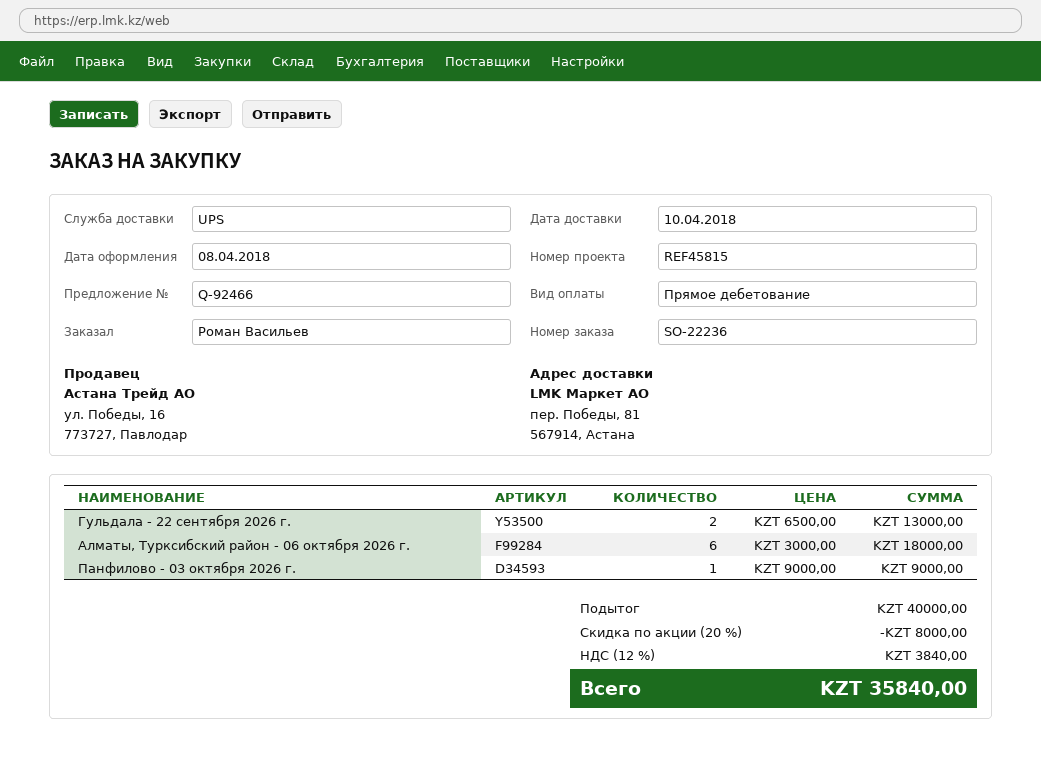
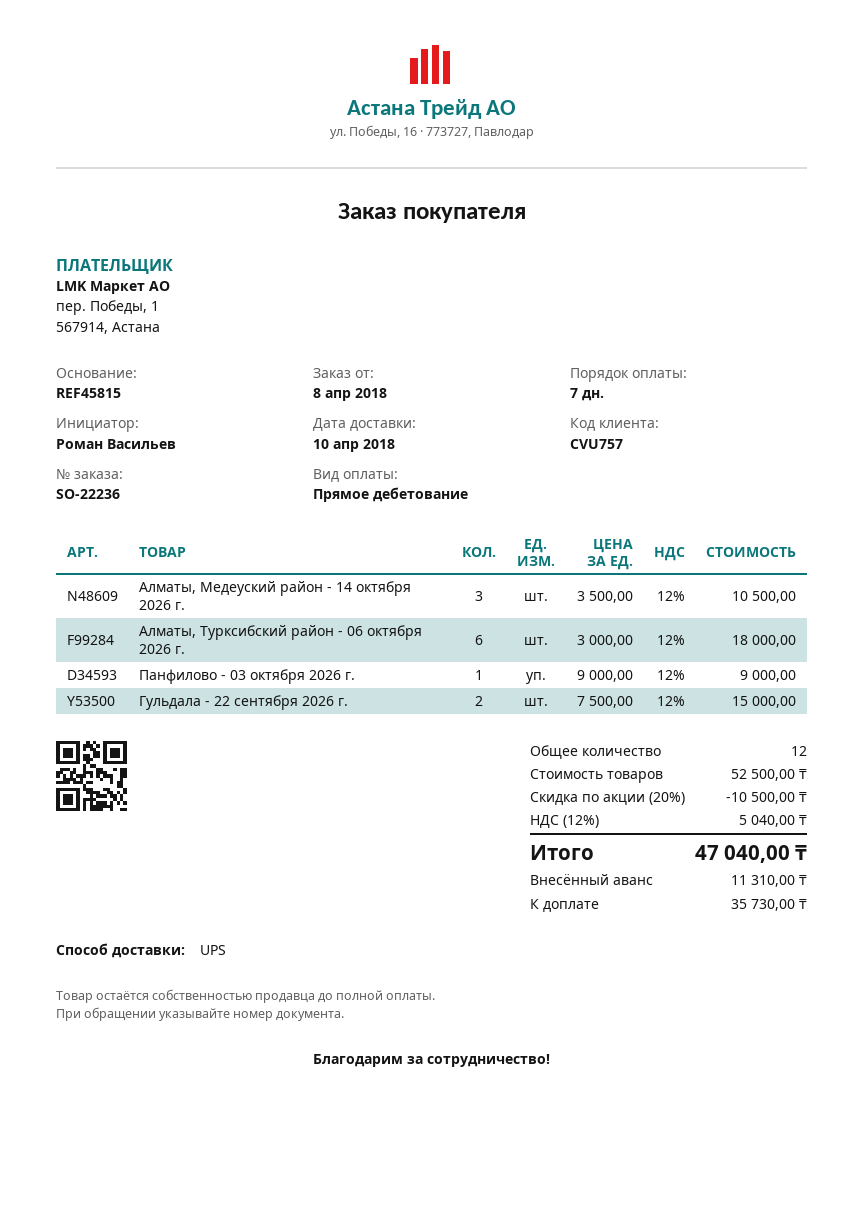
Гульдала - 22 сентября 2026 г.: 2 x 6500.00 = 13000.00 -> 2 x 7500.00 = 15000.00
Алматы, Медеуский район - 14 октября 2026 г.: none -> 3 x 3500.00 = 10500.00
subtotal: 40000.00 -> 52500.00
discount: 20% = 8000.00 -> 20% = 10500.00
tax: 12% = 3840.00 -> 12% = 5040.00
total: 35840.00 -> 47040.00

